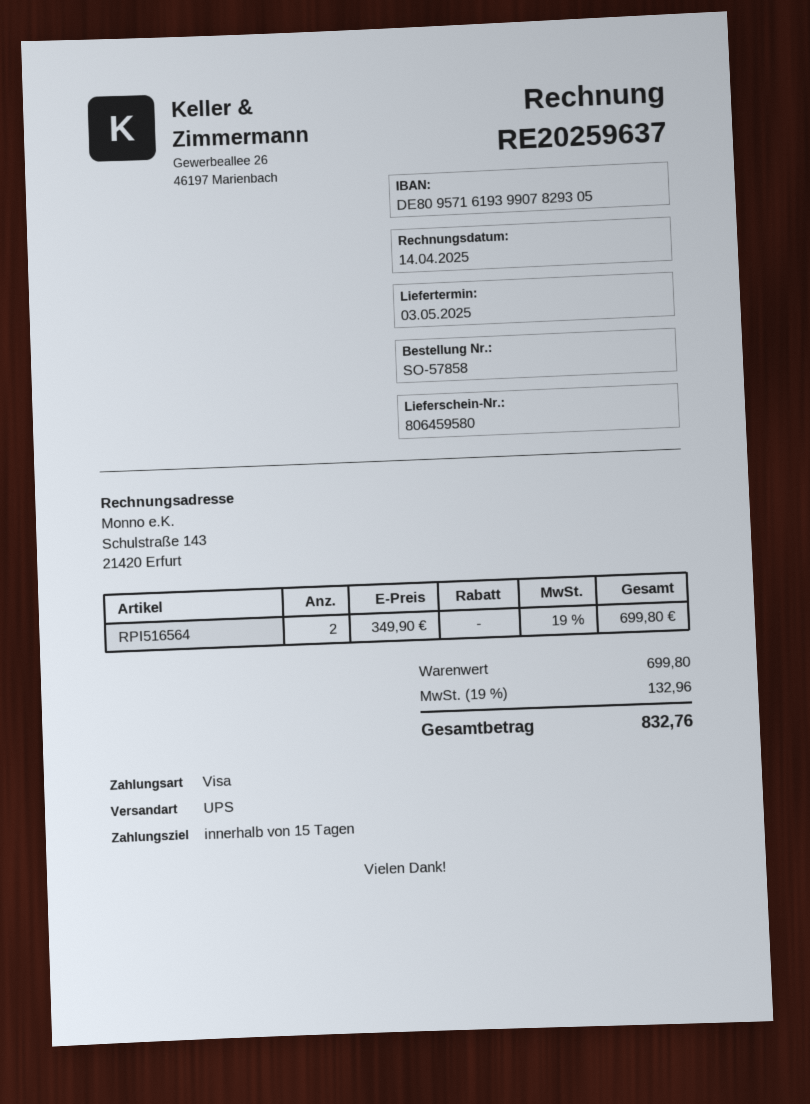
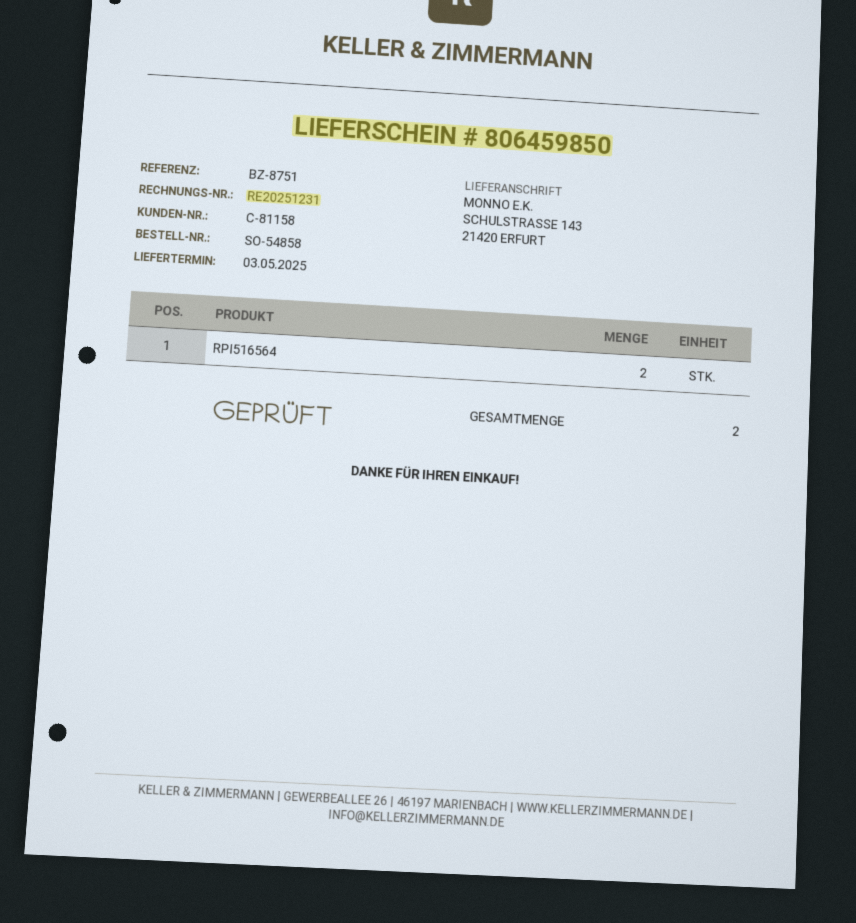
order number: SO-57858 -> SO-54858
delivery note number: 806459580 -> 806459850
invoice number: RE20259637 -> RE20251231

